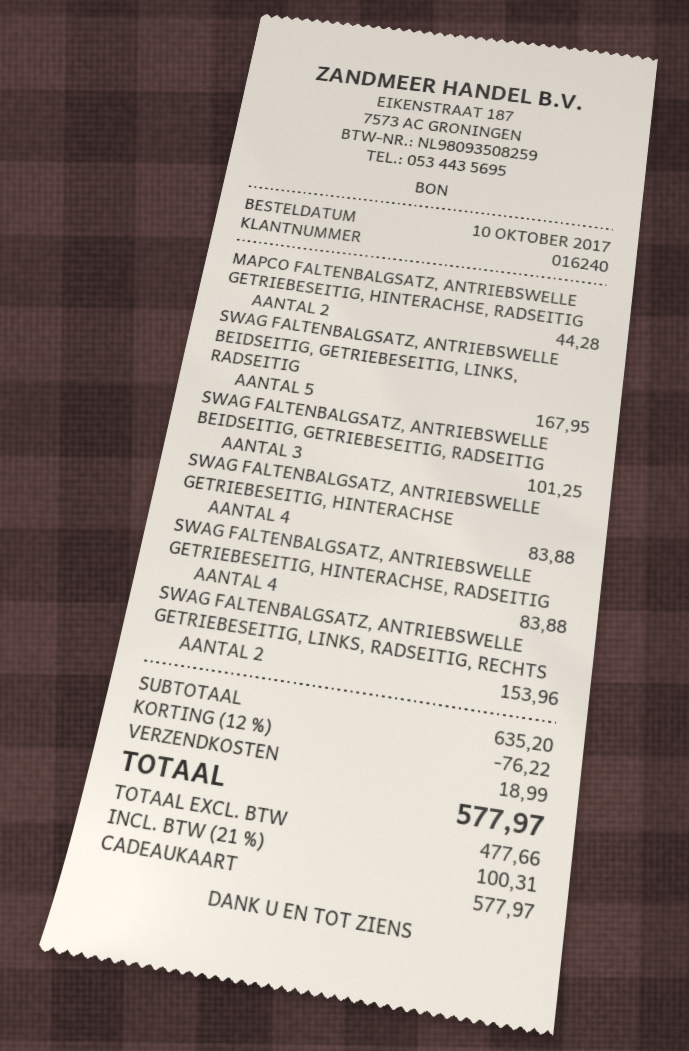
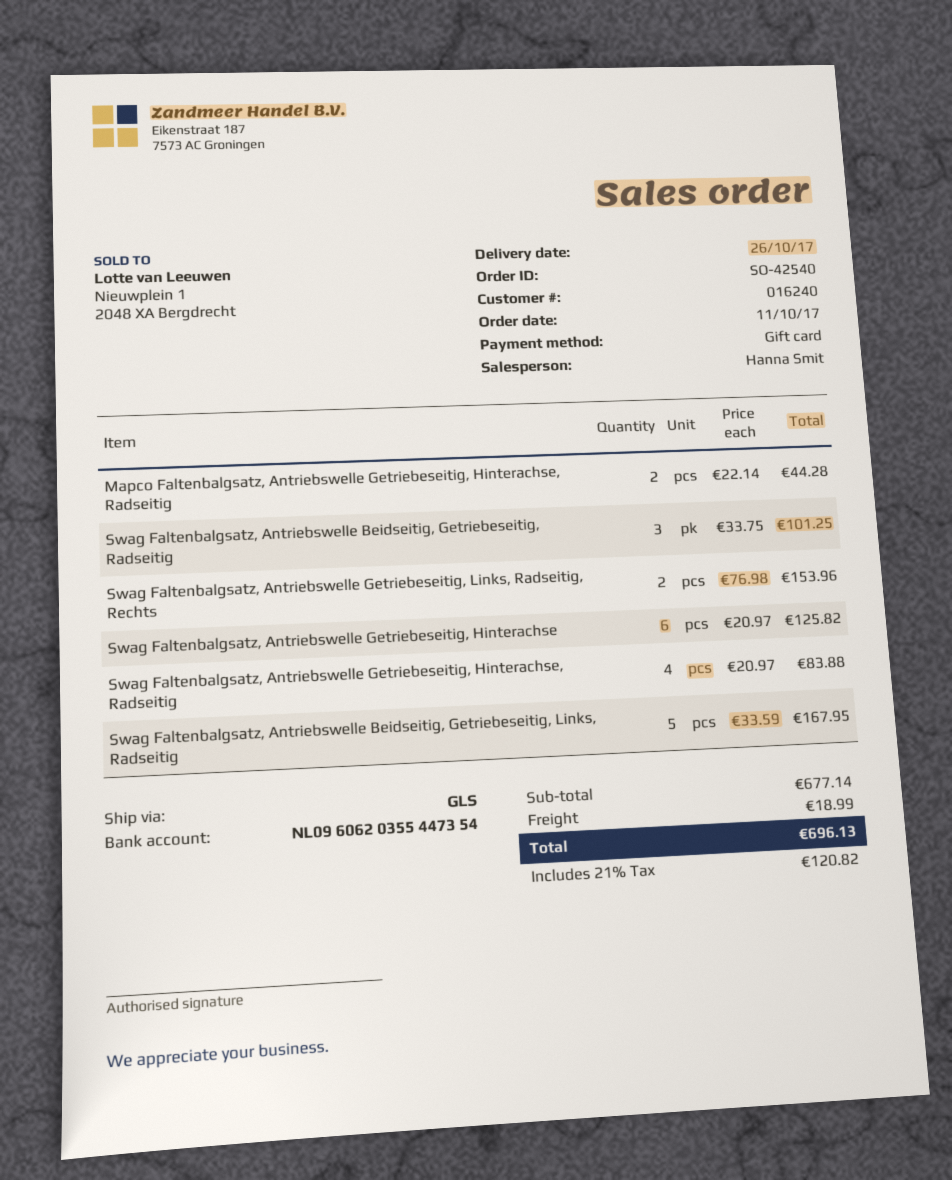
order date: 2017-10-10 -> 2017-10-11
SWAG FALTENBALGSATZ, ANTRIEBSWELLE GETRIEBESEITIG, HINTERACHSE: 4 for 83.88 -> 6 for 125.82
subtotal: 635.20 -> 677.14
discount: 12% = 76.22 -> none
tax: 21% = 100.31 -> 21% = 120.82
total: 577.97 -> 696.13

